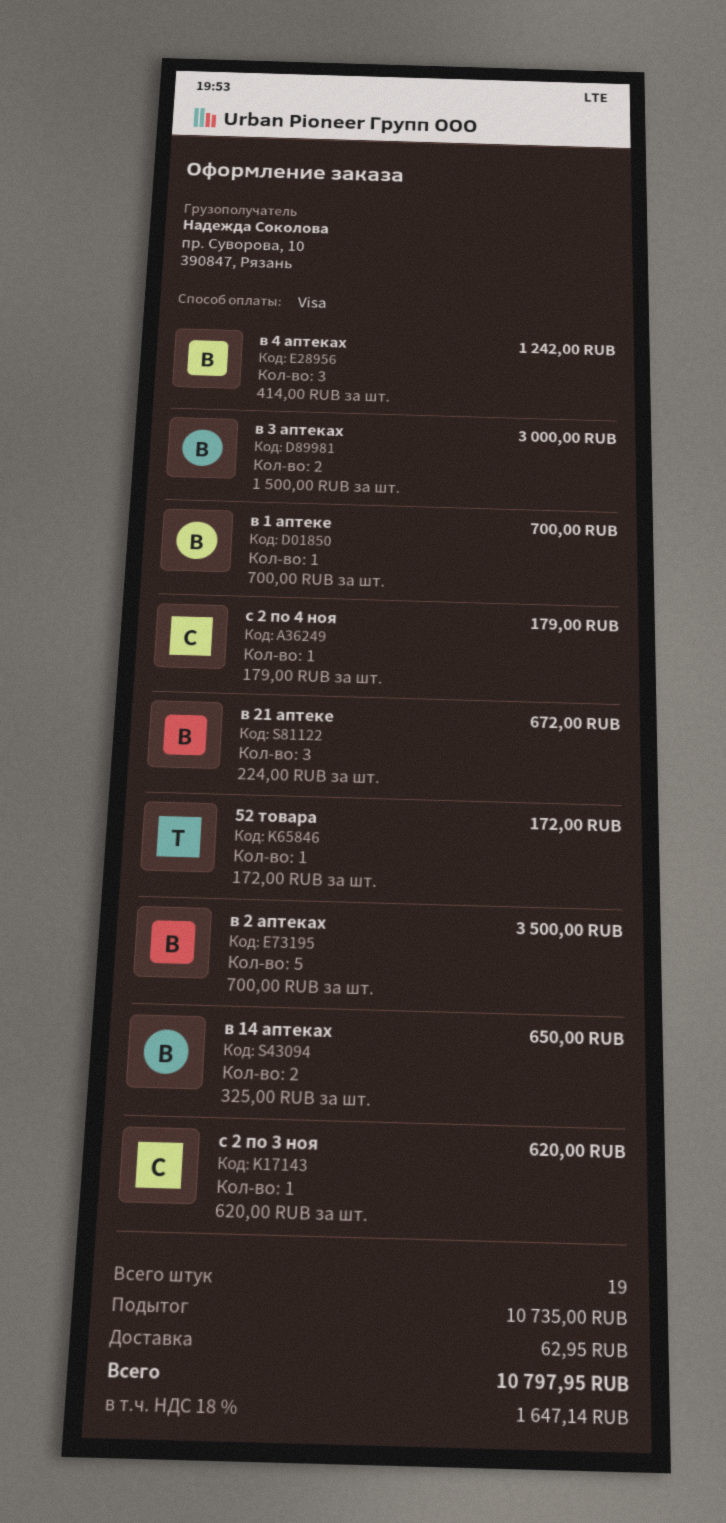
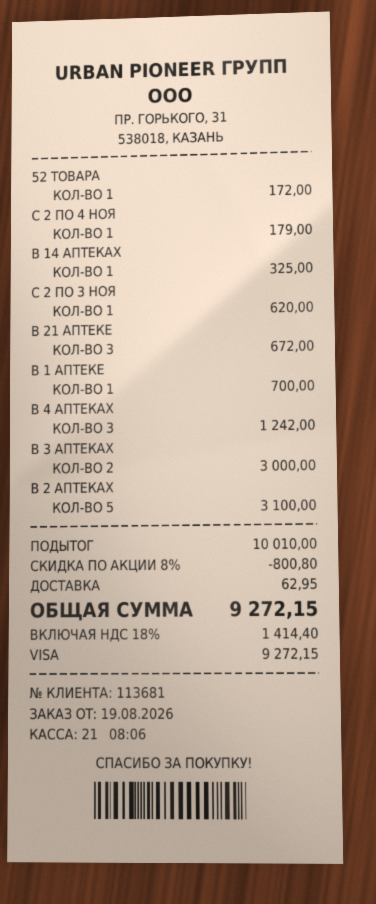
в 2 аптеках: 5 for 3500.00 -> 5 for 3100.00
в 14 аптеках: 2 for 650.00 -> 1 for 325.00
subtotal: 10735.00 -> 10010.00
discount: none -> 8% = 800.80
tax: 18% = 1647.14 -> 18% = 1414.40
total: 10797.95 -> 9272.15

